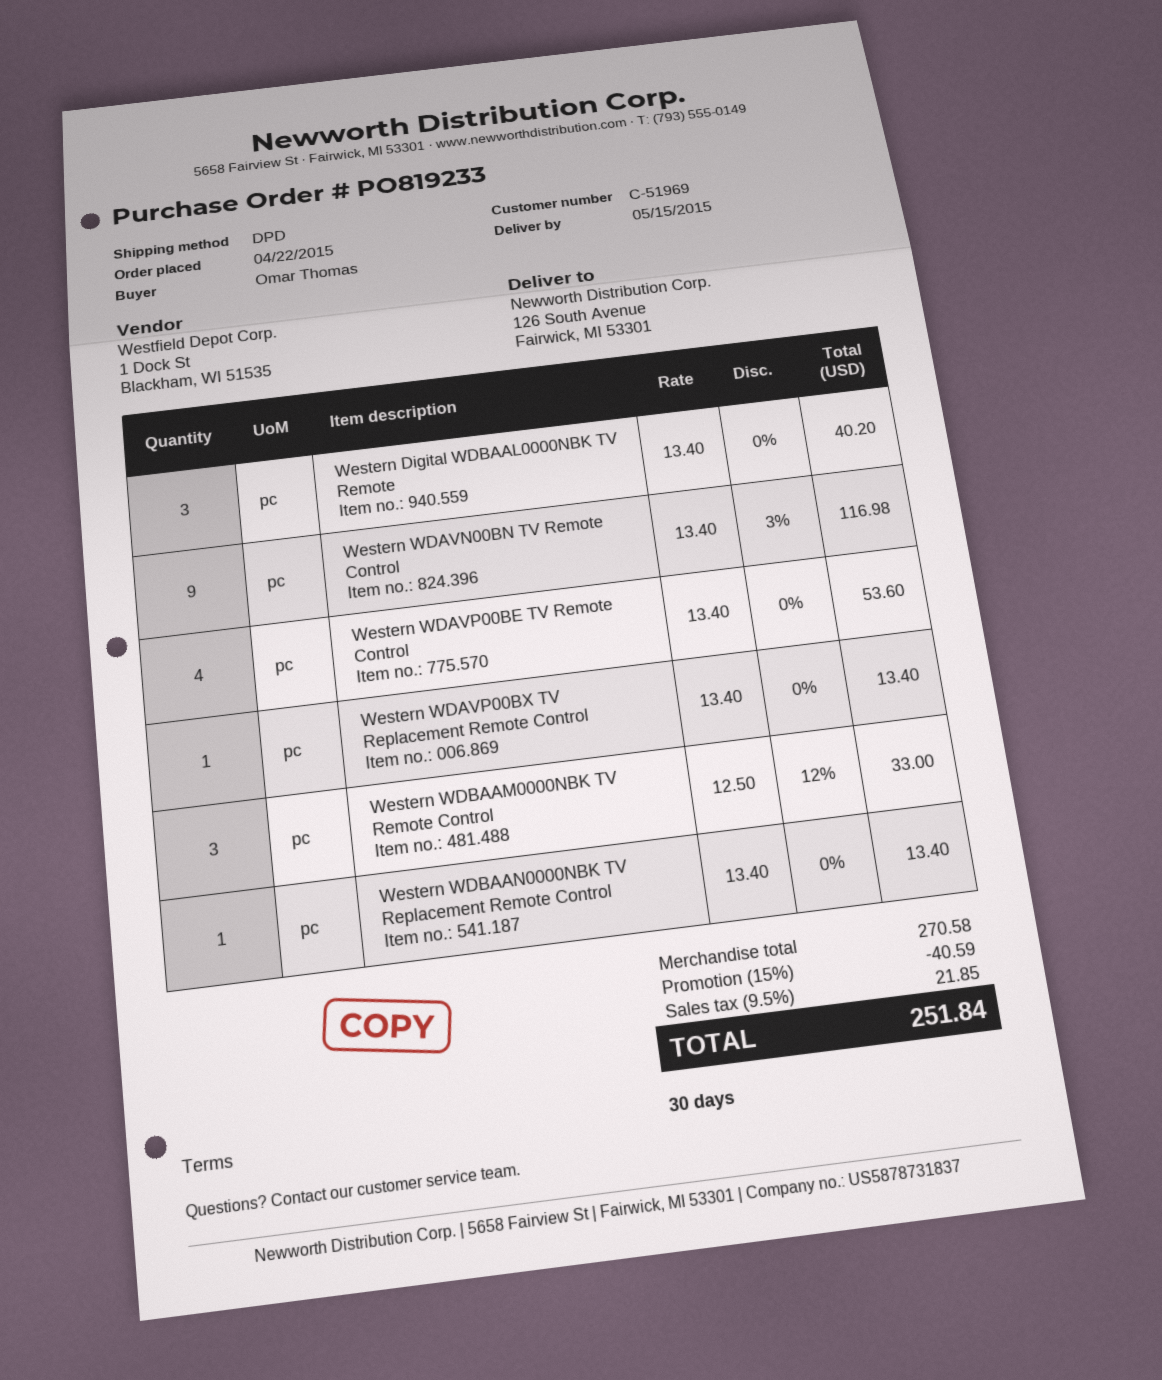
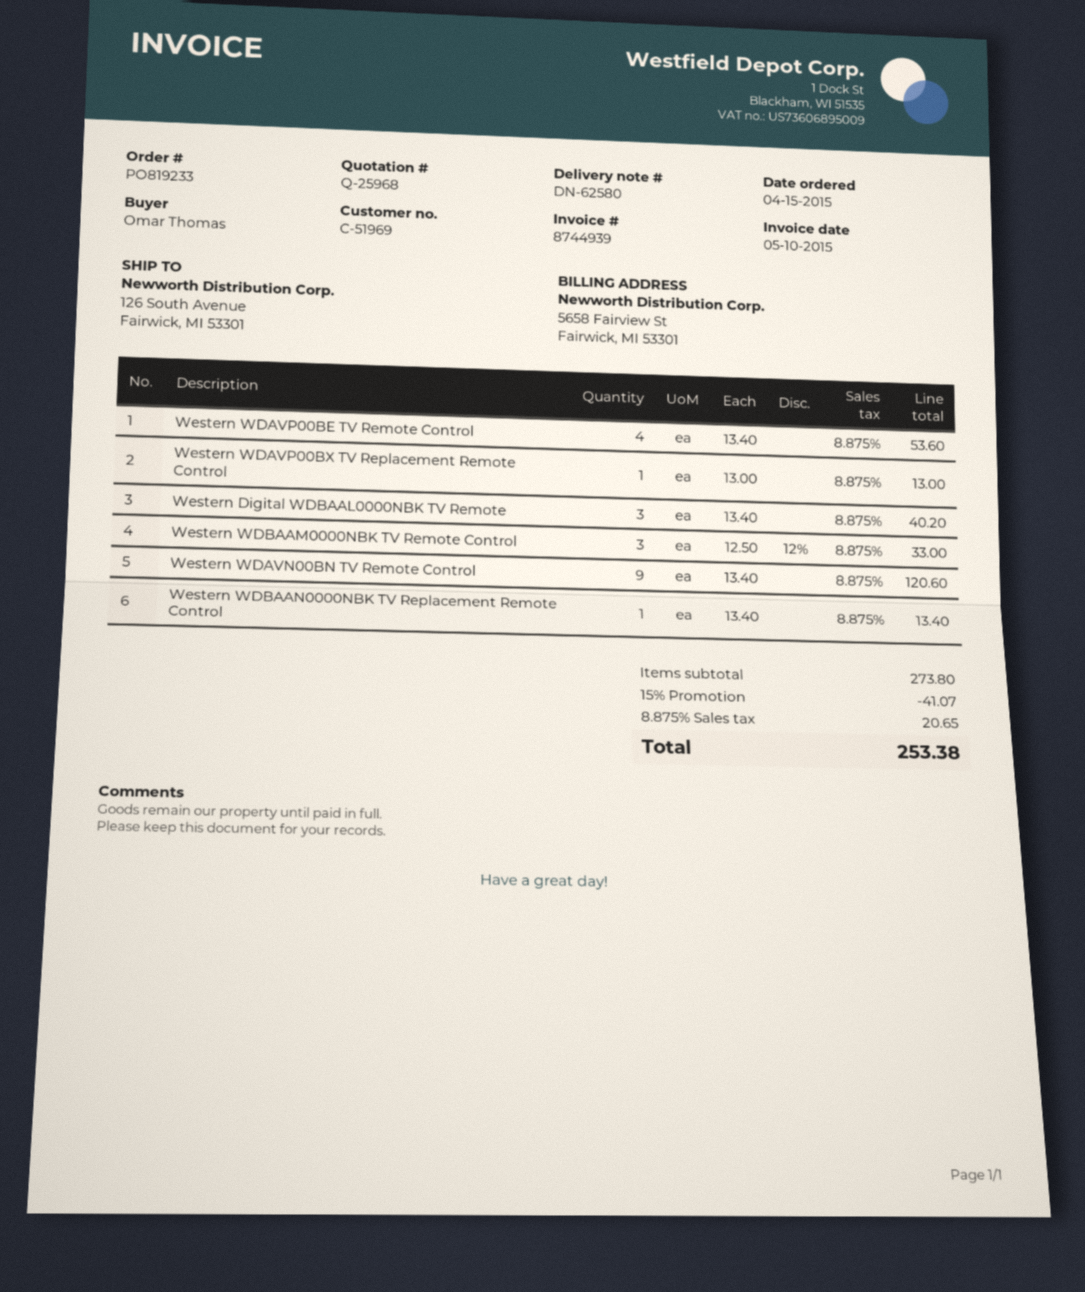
order date: 2015-04-22 -> 2015-04-15
Western WDAVN00BN TV Remote Control: 9 x 13.40 - 3% = 116.98 -> 9 x 13.40 = 120.60
Western WDAVP00BX TV Replacement Remote Control: 1 x 13.40 = 13.40 -> 1 x 13.00 = 13.00
subtotal: 270.58 -> 273.80
discount: 15% = 40.59 -> 15% = 41.07
tax: 9.5% = 21.85 -> 8.875% = 20.65
total: 251.84 -> 253.38

